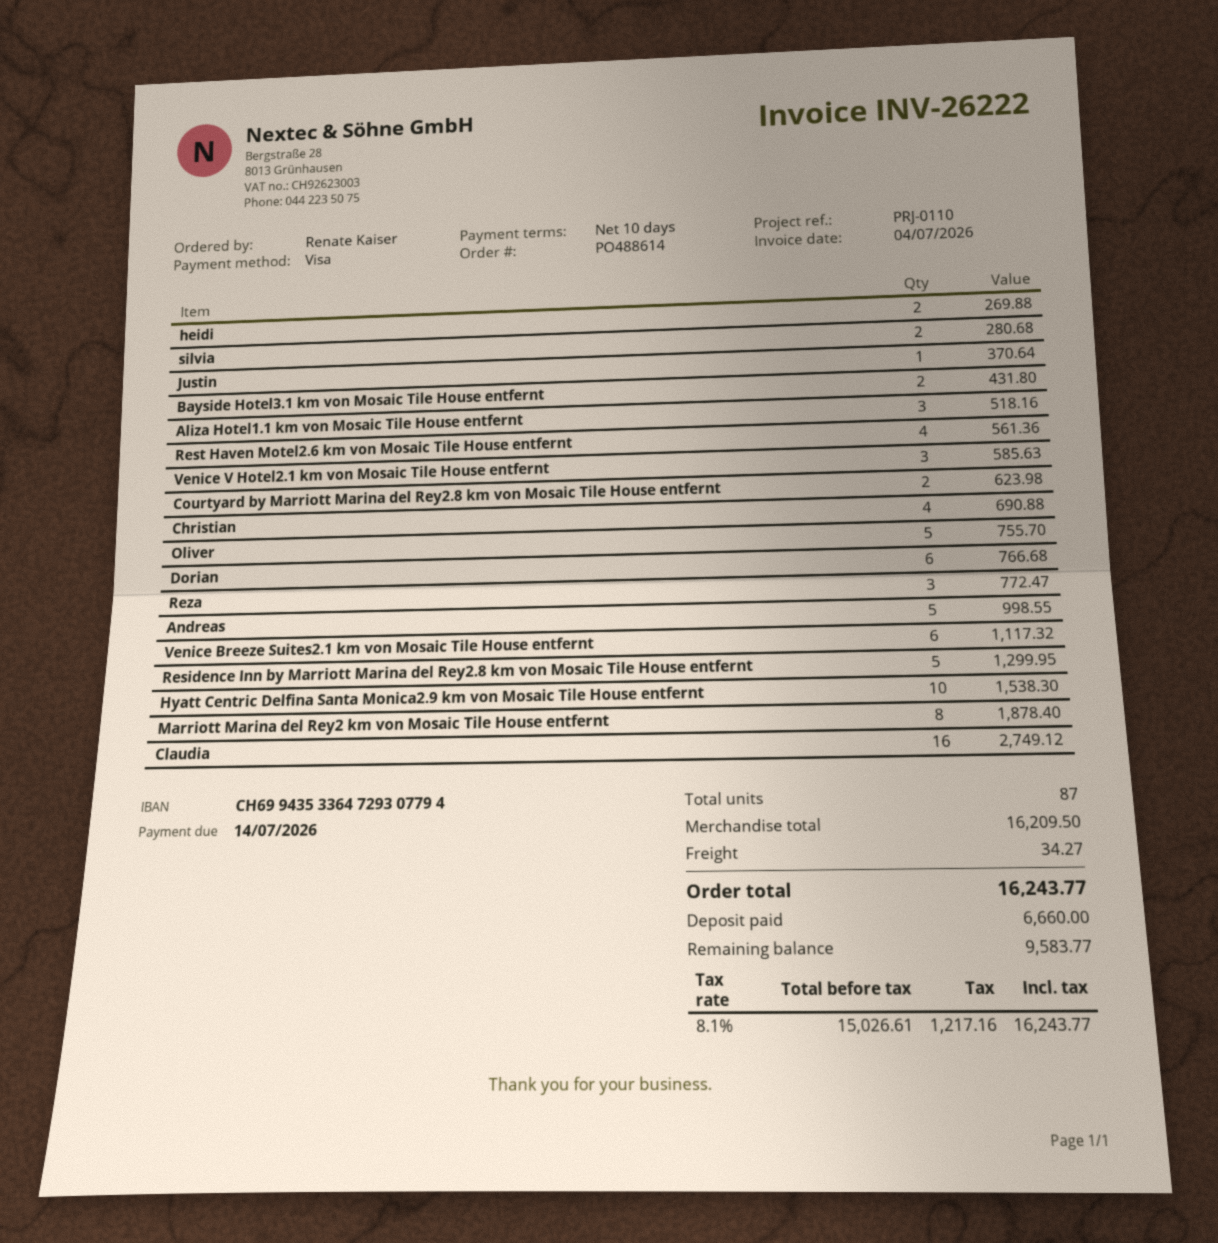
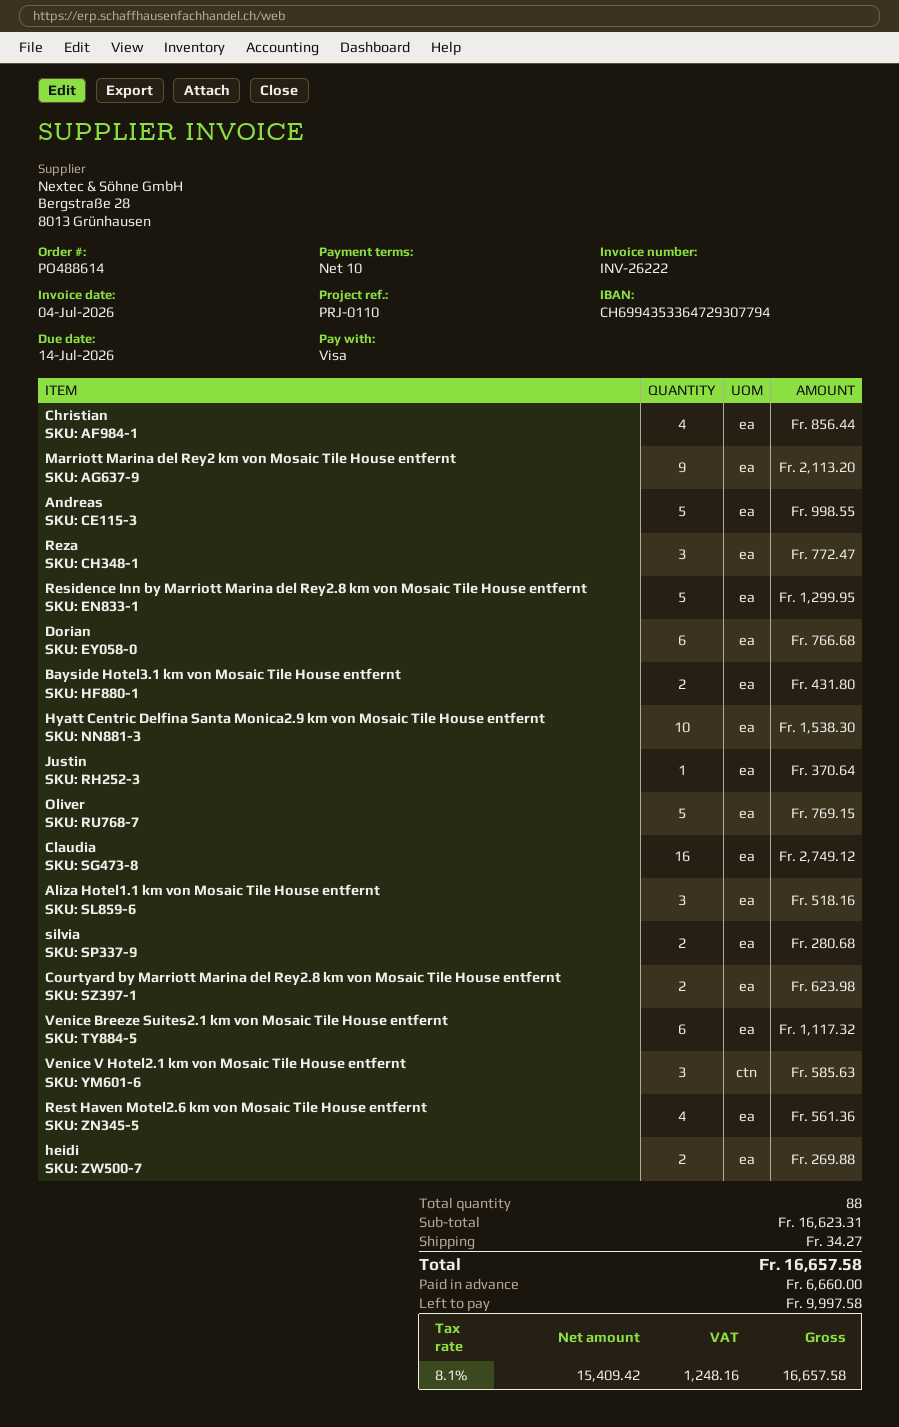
Christian: 4 for 690.88 -> 4 for 856.44
Oliver: 5 for 755.70 -> 5 for 769.15
Marriott Marina del Rey2 km von Mosaic Tile House entfernt: 8 for 1878.40 -> 9 for 2113.20
total quantity: 87 -> 88
subtotal: 16209.50 -> 16623.31
net: 15026.61 -> 15409.42
tax: 8.1% = 1217.16 -> 8.1% = 1248.16
total: 16243.77 -> 16657.58
balance: 9583.77 -> 9997.58

